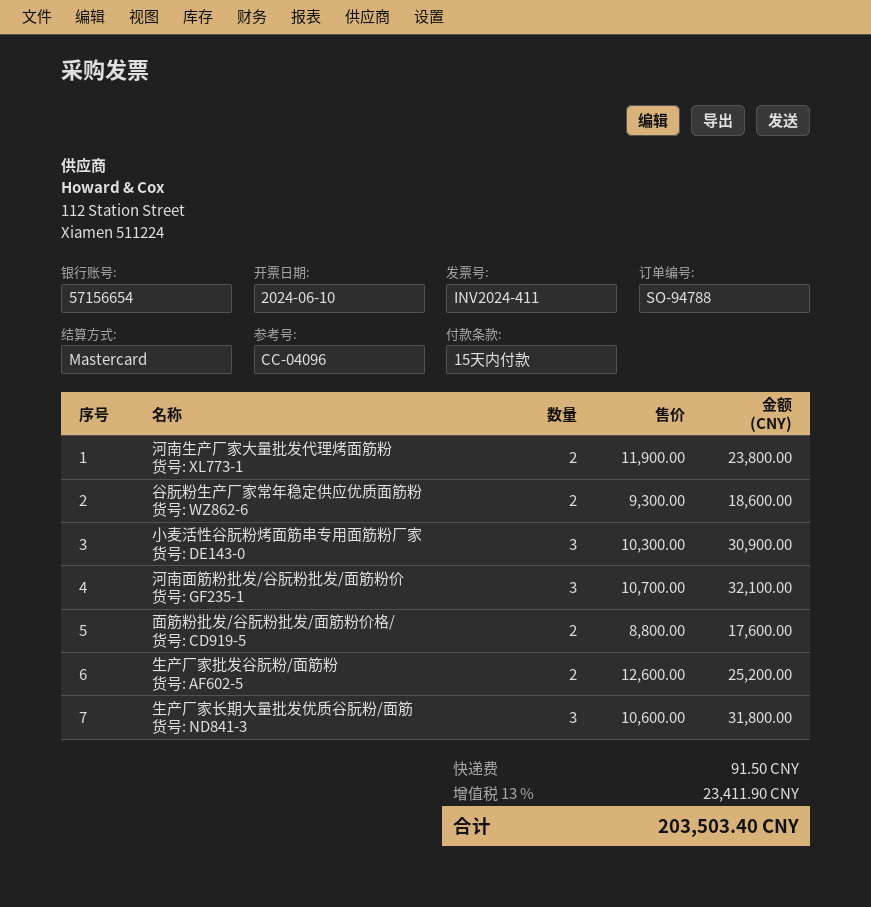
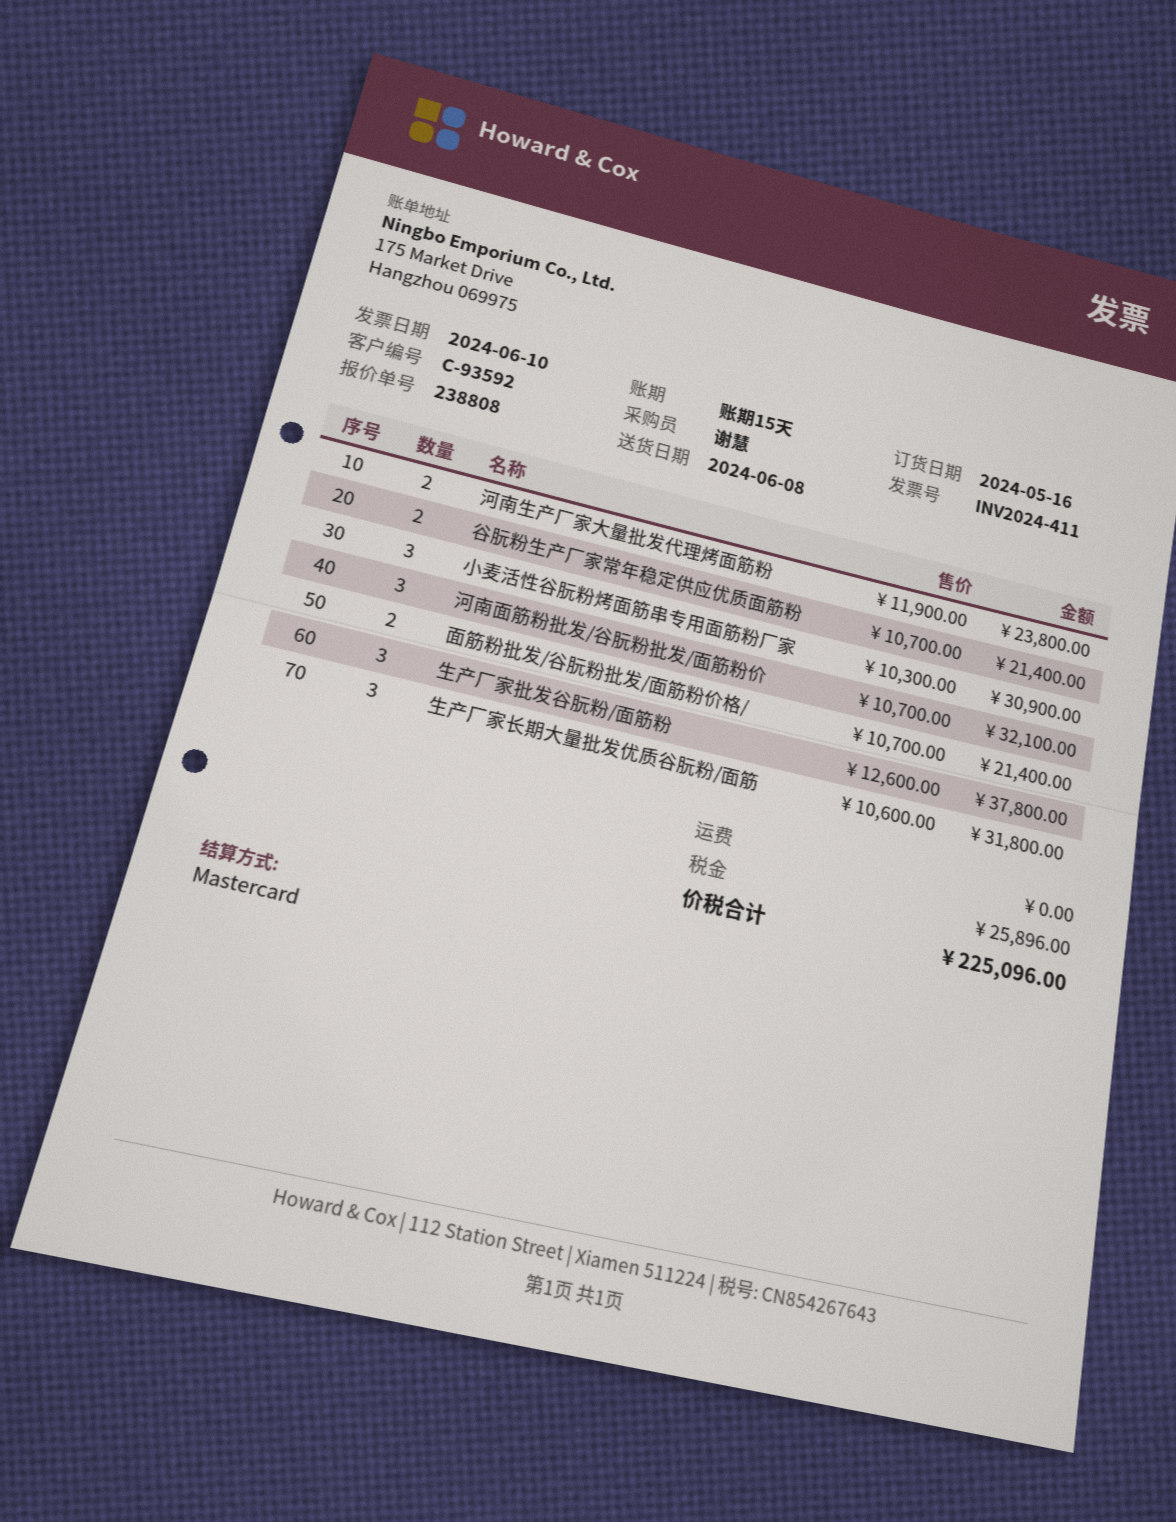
谷朊粉生产厂家常年稳定供应优质面筋粉: 2 x 9300.00 = 18600.00 -> 2 x 10700.00 = 21400.00
面筋粉批发/谷朊粉批发/面筋粉价格/: 2 x 8800.00 = 17600.00 -> 2 x 10700.00 = 21400.00
生产厂家批发谷朊粉/面筋粉: 2 x 12600.00 = 25200.00 -> 3 x 12600.00 = 37800.00
shipping: 91.50 -> 0.00
tax: 23411.90 -> 25896.00
total: 203503.40 -> 225096.00

